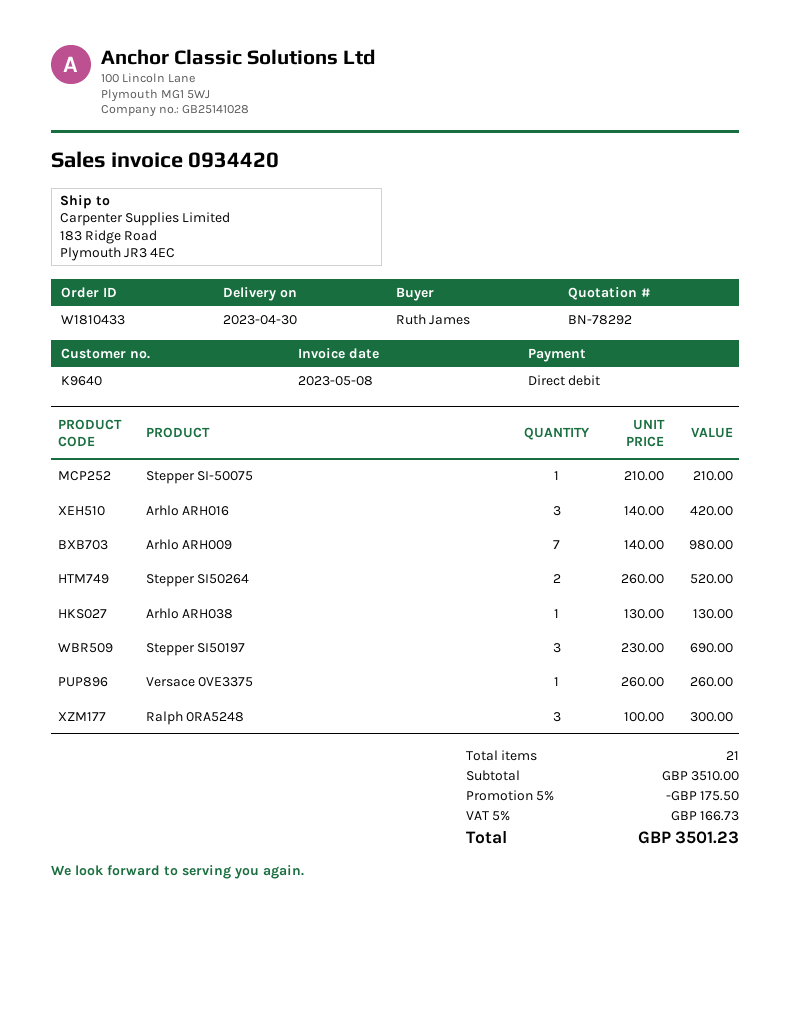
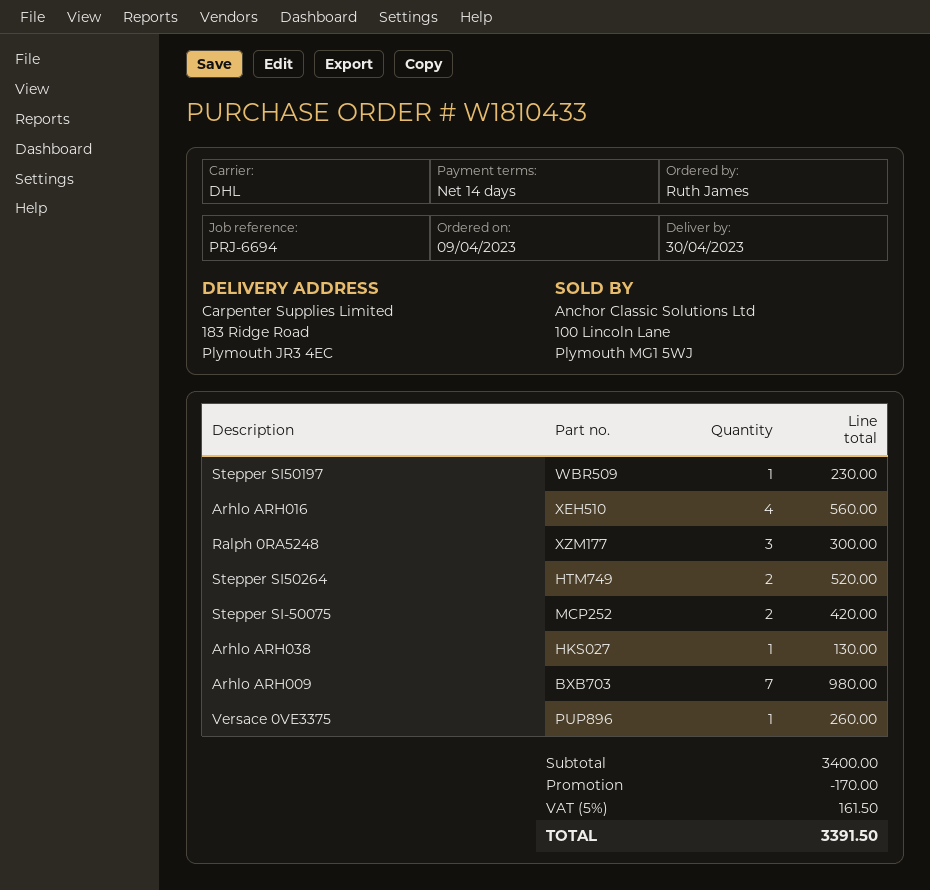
Stepper SI-50075: 1 for 210.00 -> 2 for 420.00
Arhlo ARH016: 3 for 420.00 -> 4 for 560.00
Stepper SI50197: 3 for 690.00 -> 1 for 230.00
subtotal: 3510.00 -> 3400.00
discount: 175.50 -> 170.00
tax: 5% = 166.73 -> 5% = 161.50
total: 3501.23 -> 3391.50

